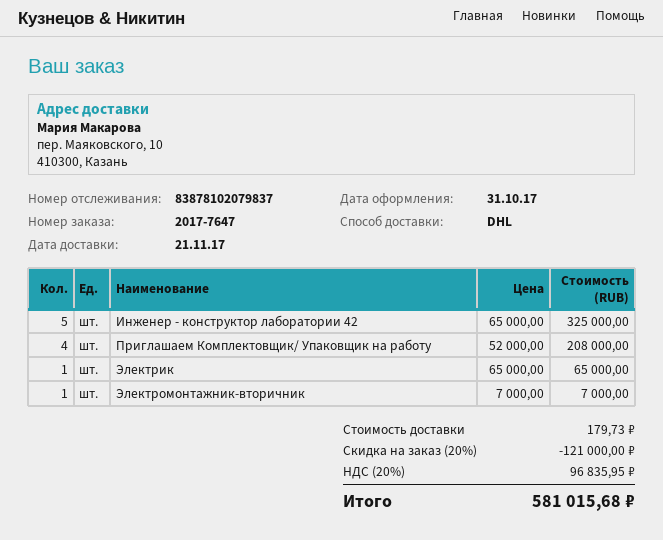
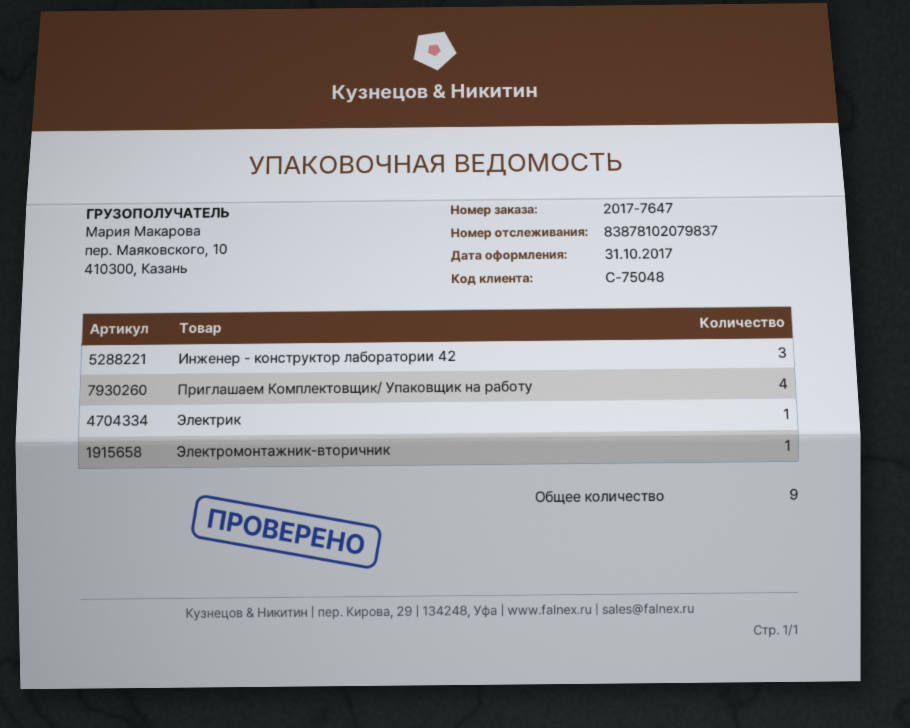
Инженер - конструктор лаборатории 42: 5 -> 3

